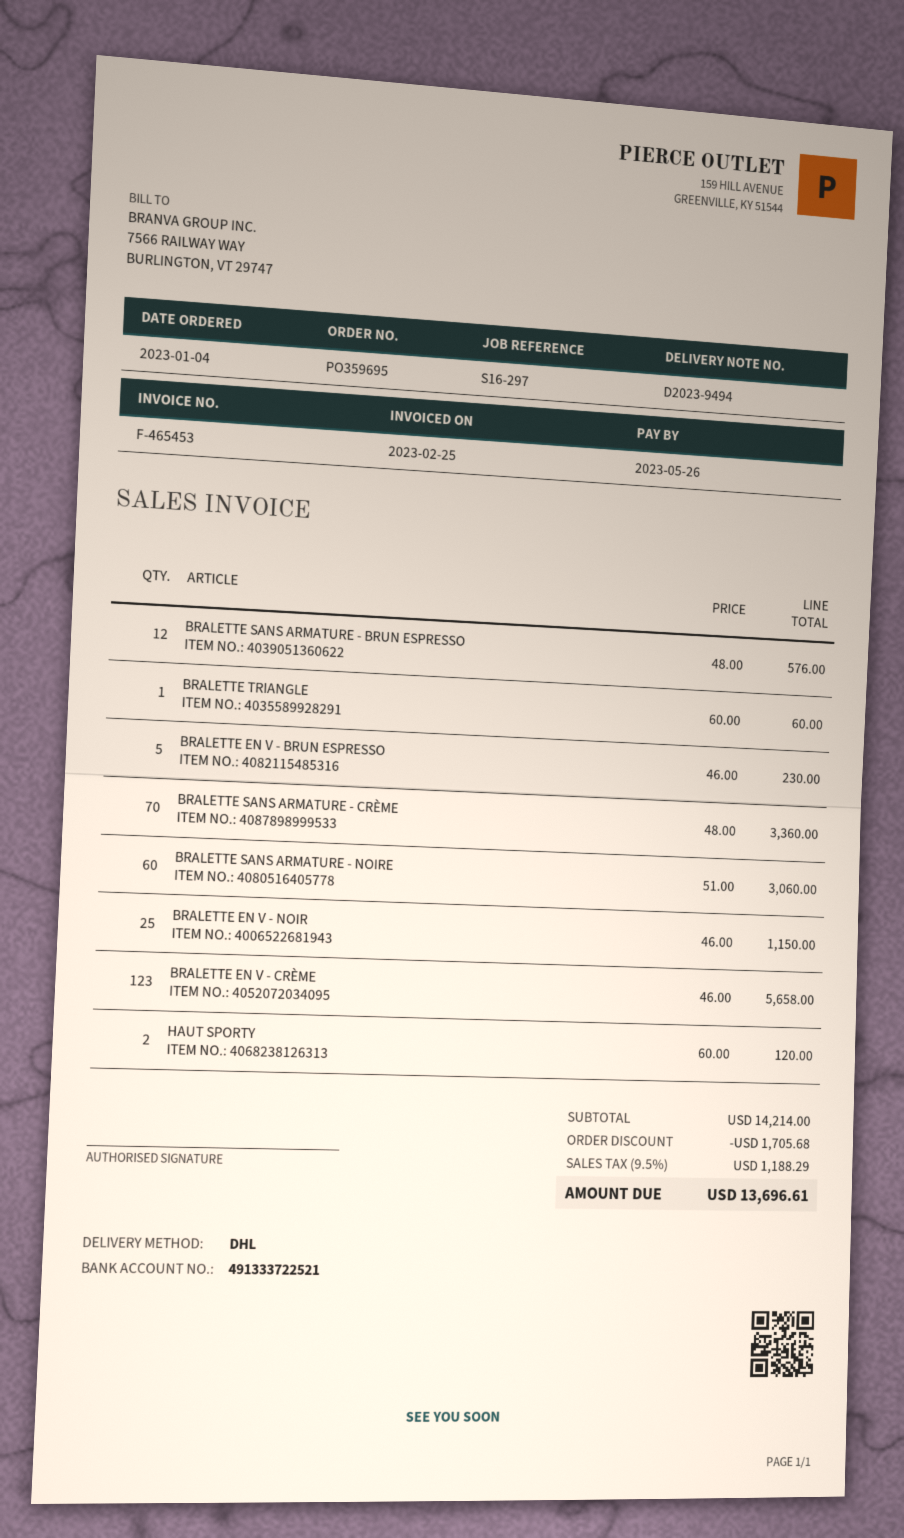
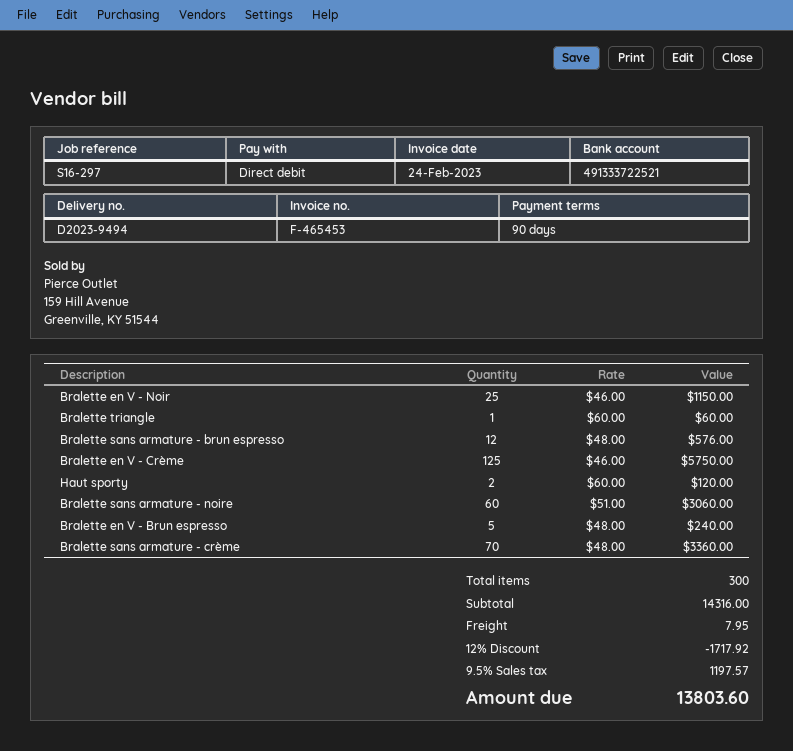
invoice date: 2023-02-25 -> 2023-02-24
BRALETTE EN V - BRUN ESPRESSO: 5 x 46.00 = 230.00 -> 5 x 48.00 = 240.00
BRALETTE EN V - CRÈME: 123 x 46.00 = 5658.00 -> 125 x 46.00 = 5750.00
subtotal: 14214.00 -> 14316.00
discount: 1705.68 -> 1717.92
shipping: none -> 7.95
tax: 9.5% = 1188.29 -> 9.5% = 1197.57
total: 13696.61 -> 13803.60

